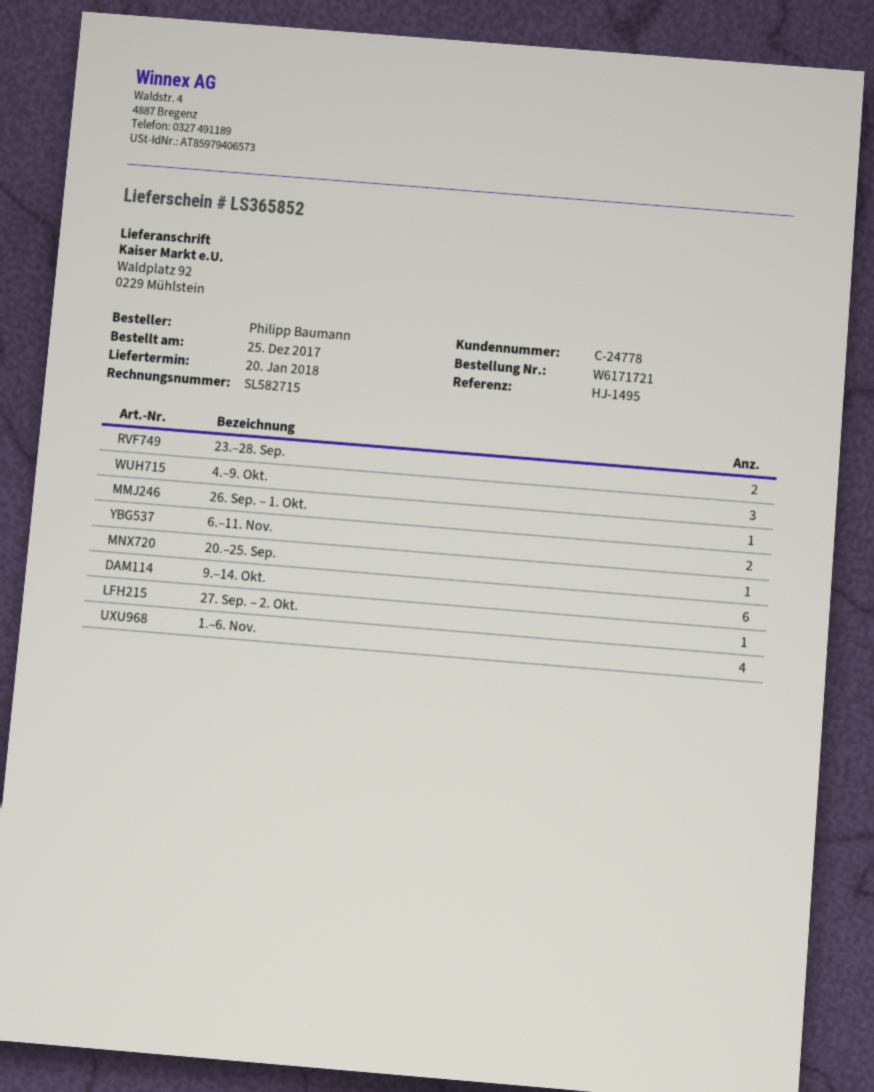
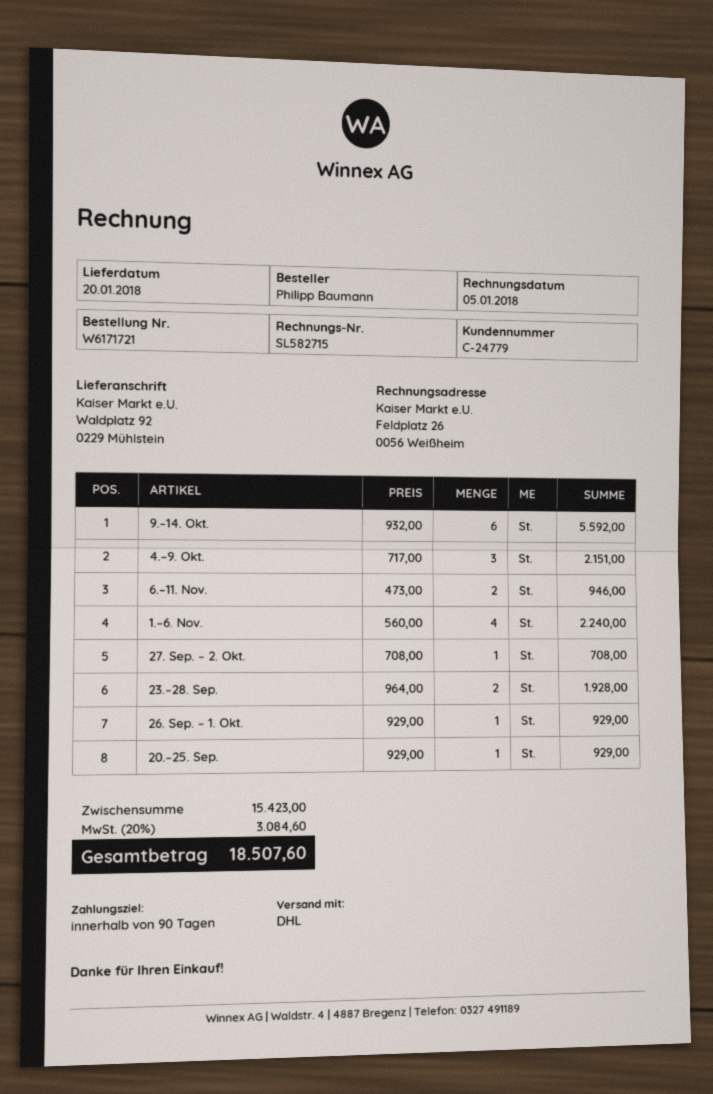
customer number: C-24778 -> C-24779

